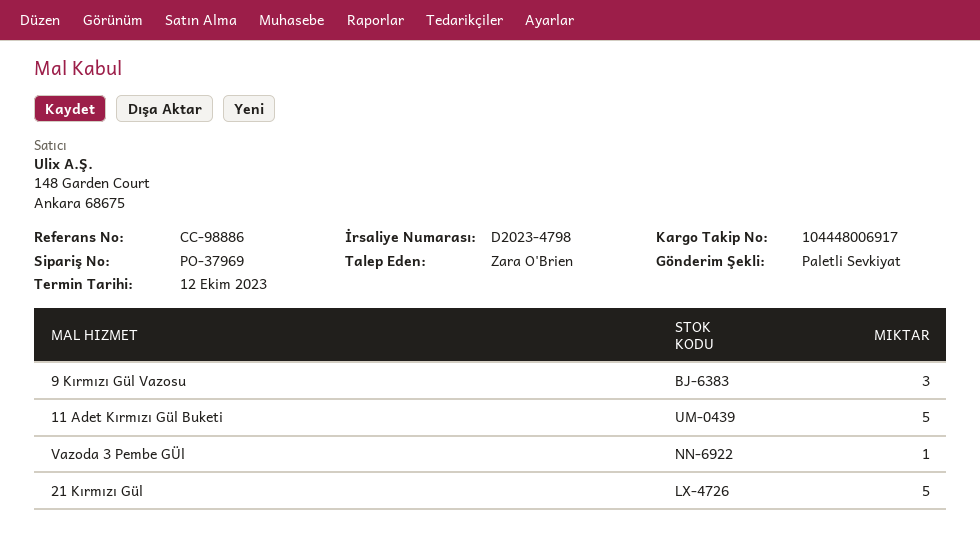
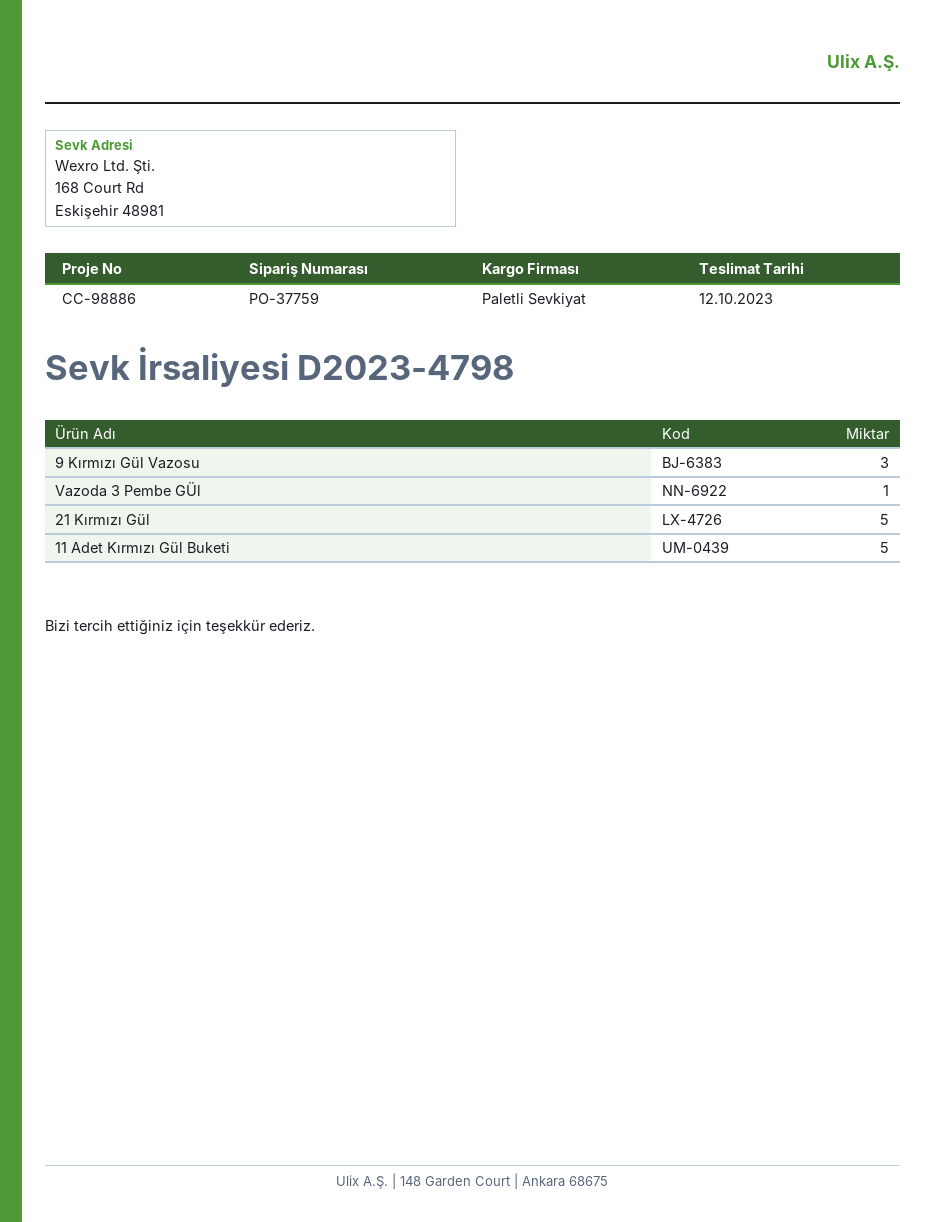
order number: PO-37969 -> PO-37759

